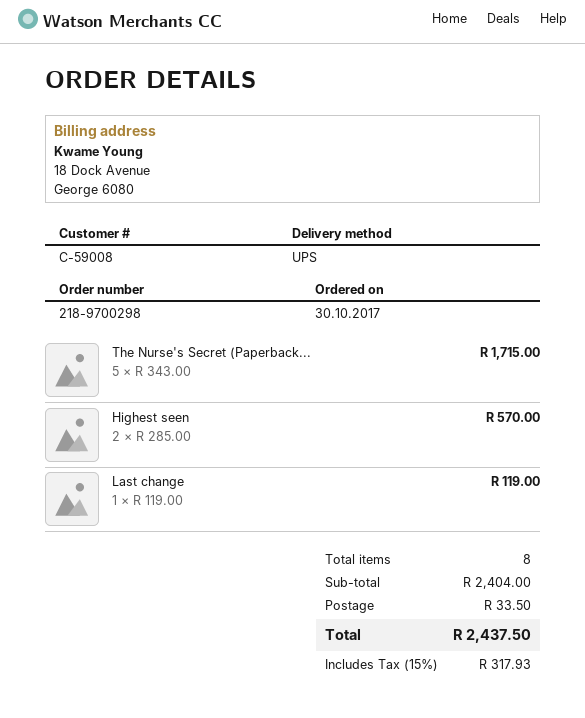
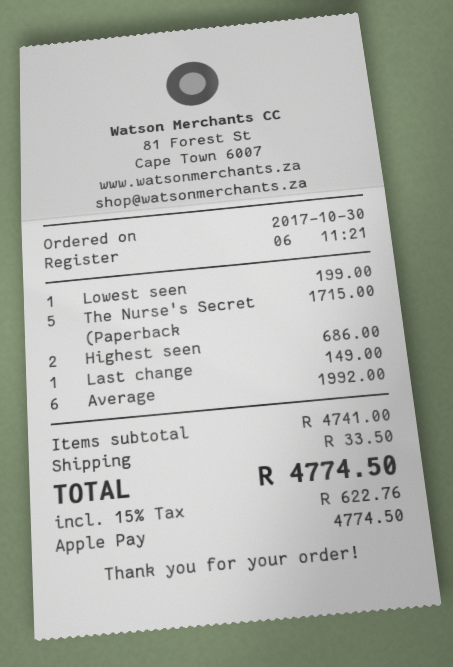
Highest seen: 2 for 570.00 -> 2 for 686.00
Last change: 1 for 119.00 -> 1 for 149.00
Lowest seen: none -> 1 for 199.00
Average: none -> 6 for 1992.00
subtotal: 2404.00 -> 4741.00
tax: 15% = 317.93 -> 15% = 622.76
total: 2437.50 -> 4774.50

